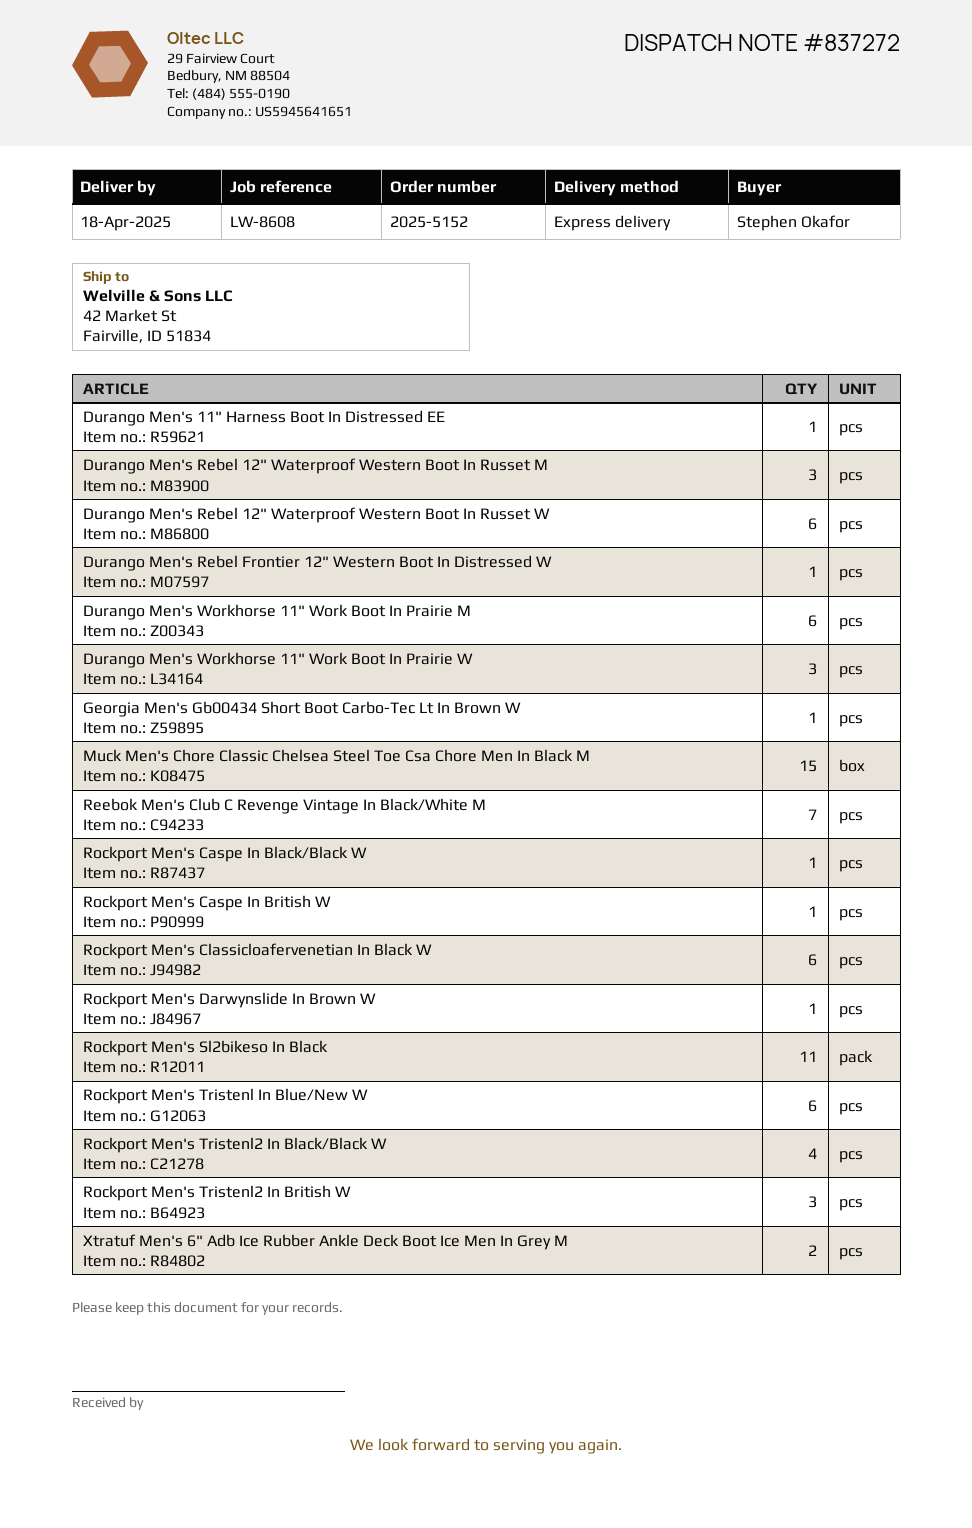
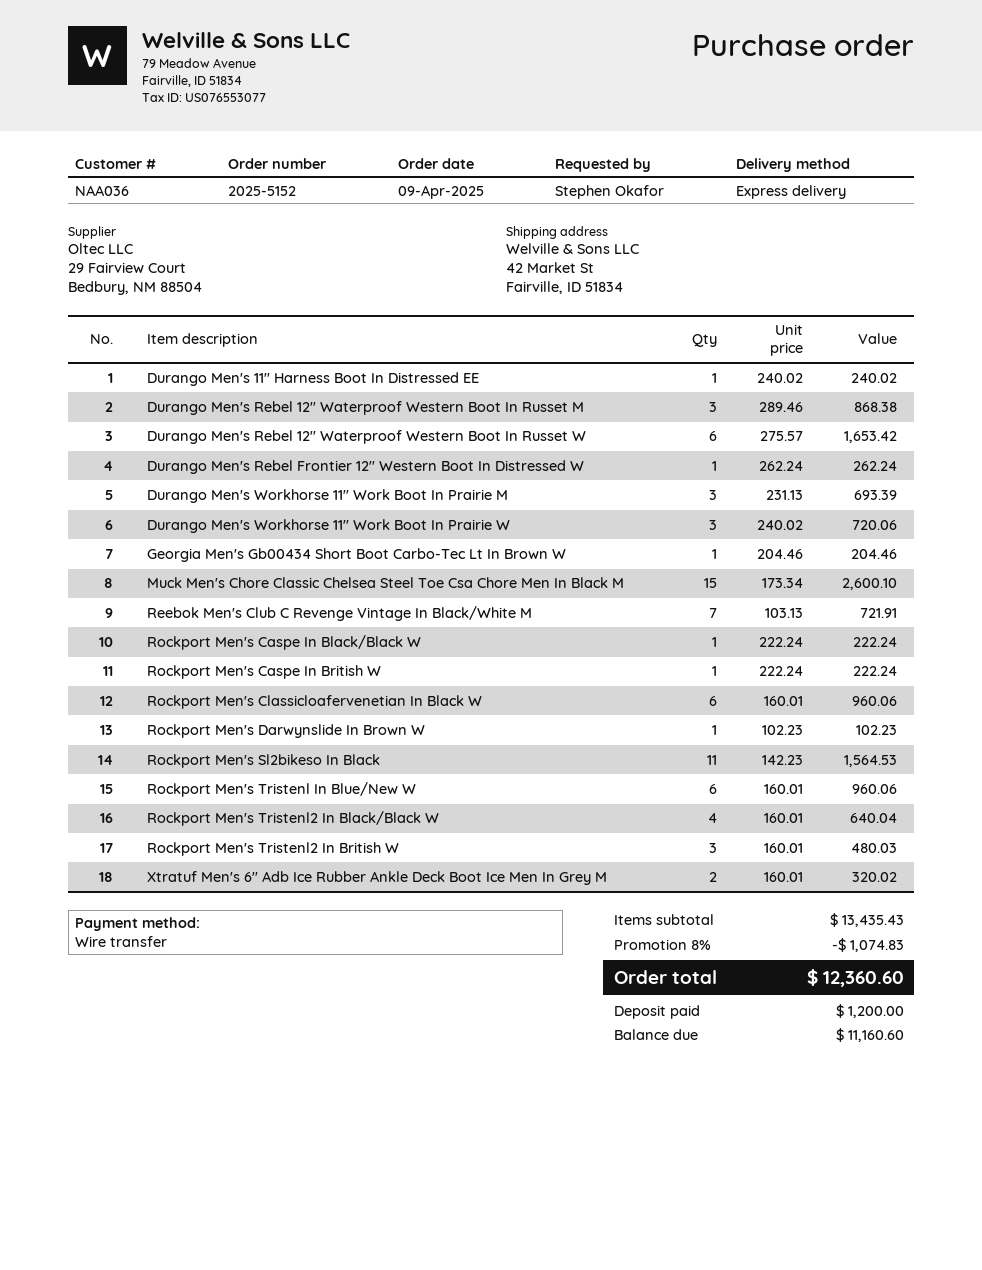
Durango Men's Workhorse 11" Work Boot In Prairie M: 6 -> 3

